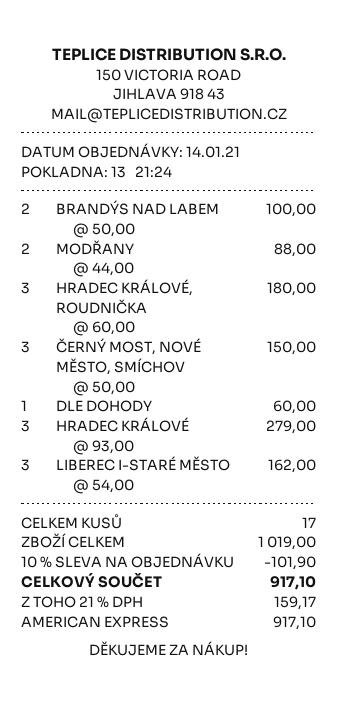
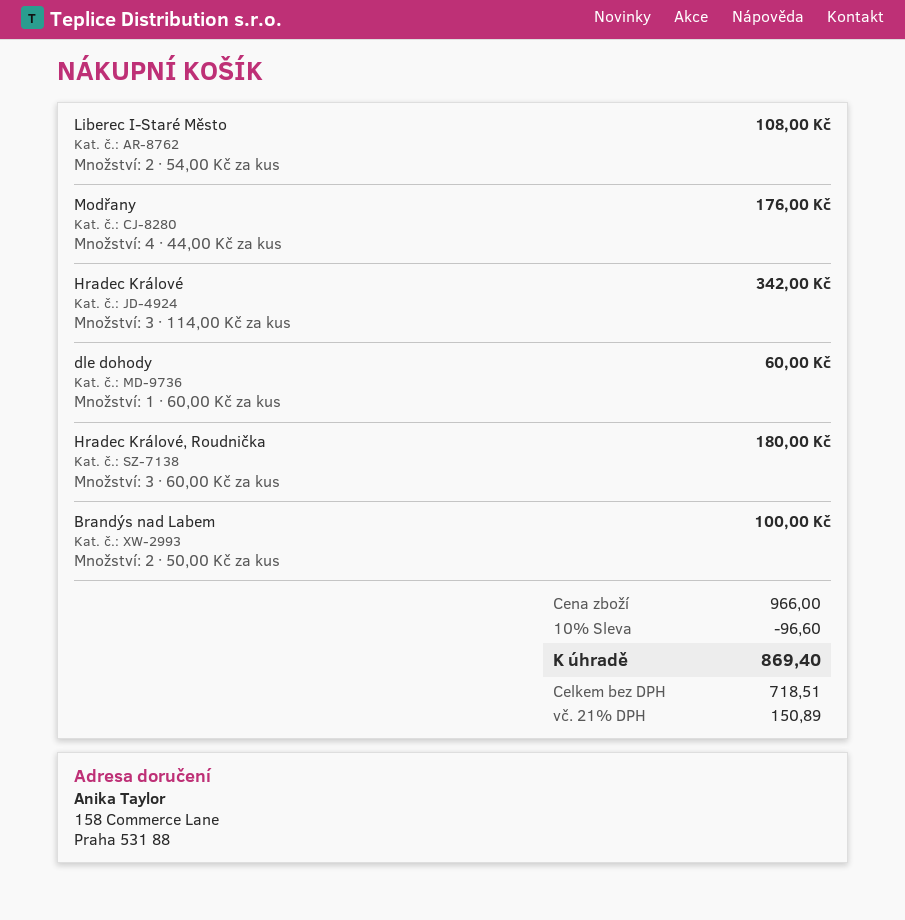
MODŘANY: 2 x 44.00 = 88.00 -> 4 x 44.00 = 176.00
ČERNÝ MOST, NOVÉ MĚSTO, SMÍCHOV: 3 x 50.00 = 150.00 -> none
HRADEC KRÁLOVÉ: 3 x 93.00 = 279.00 -> 3 x 114.00 = 342.00
LIBEREC I-STARÉ MĚSTO: 3 x 54.00 = 162.00 -> 2 x 54.00 = 108.00
subtotal: 1019.00 -> 966.00
discount: 10% = 101.90 -> 10% = 96.60
tax: 21% = 159.17 -> 21% = 150.89
total: 917.10 -> 869.40

